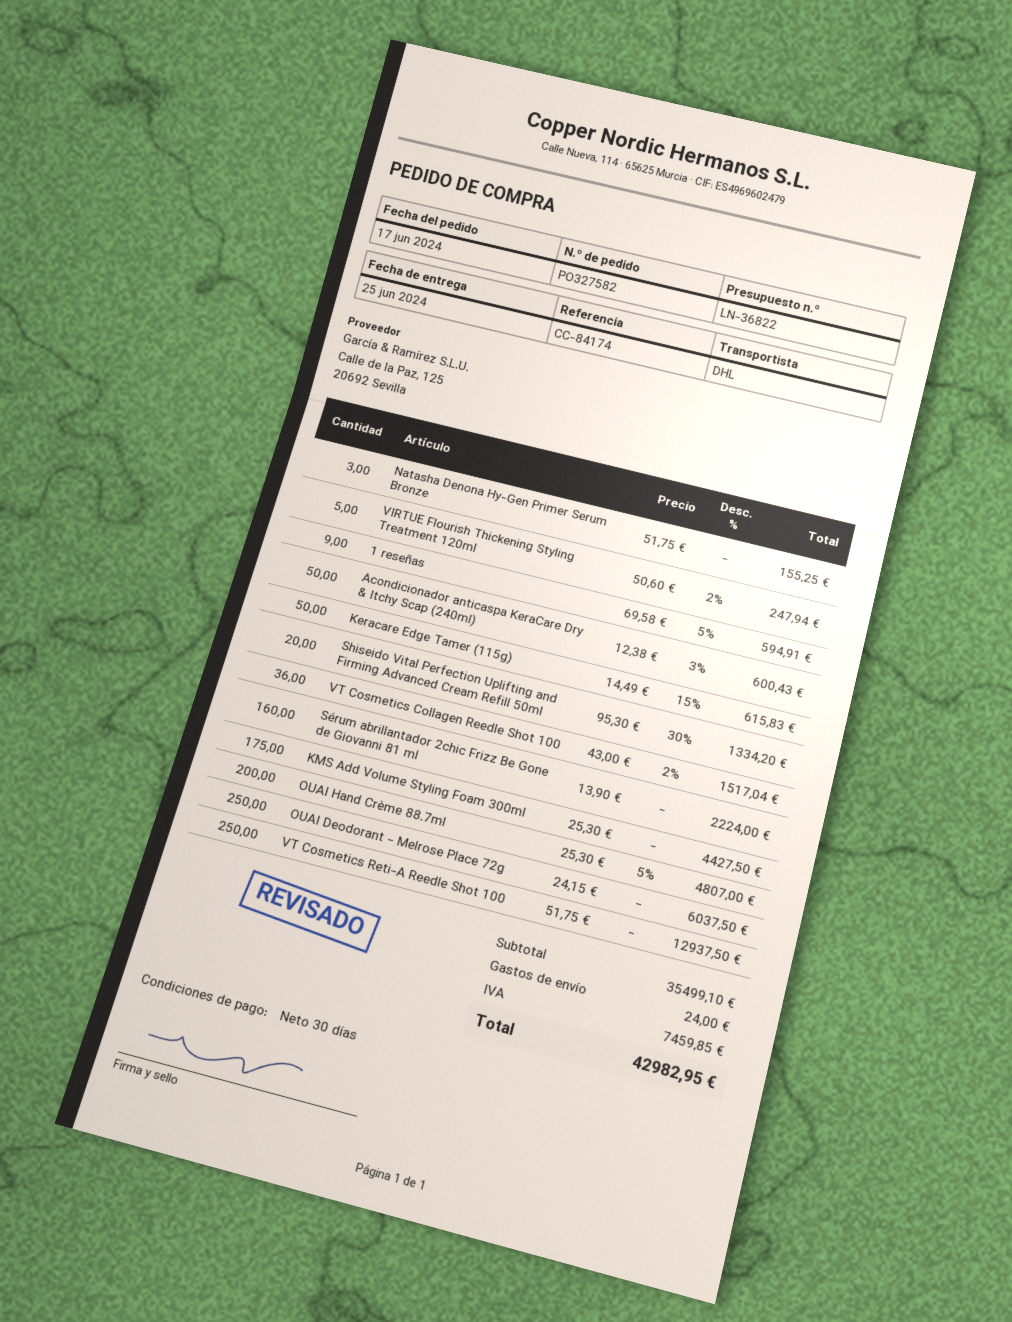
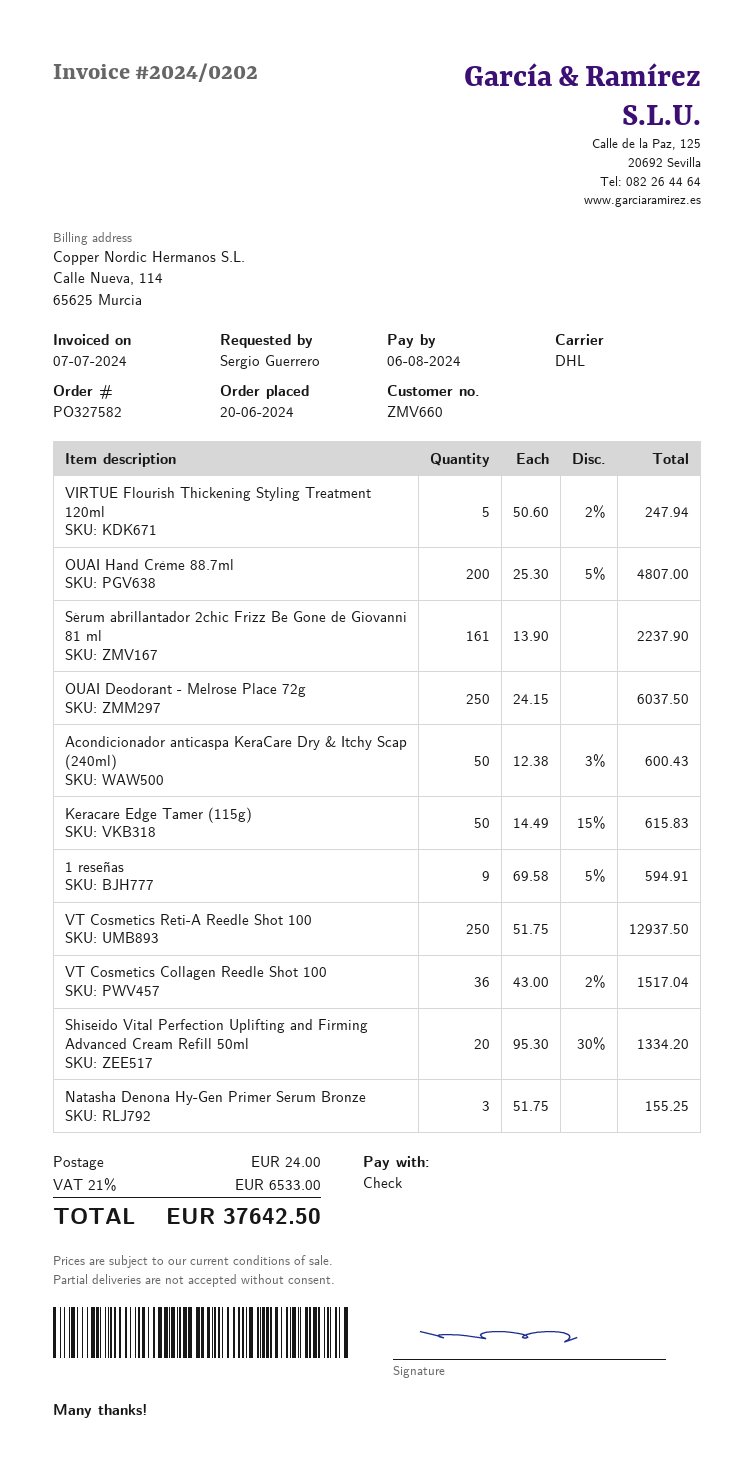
order date: 2024-06-17 -> 2024-06-20
Sérum abrillantador 2chic Frizz Be Gone de Giovanni 81 ml: 160 x 13.90 = 2224.00 -> 161 x 13.90 = 2237.90
KMS Add Volume Styling Foam 300ml: 175 x 25.30 = 4427.50 -> none
tax: 7459.85 -> 6533.00
total: 42982.95 -> 37642.50

